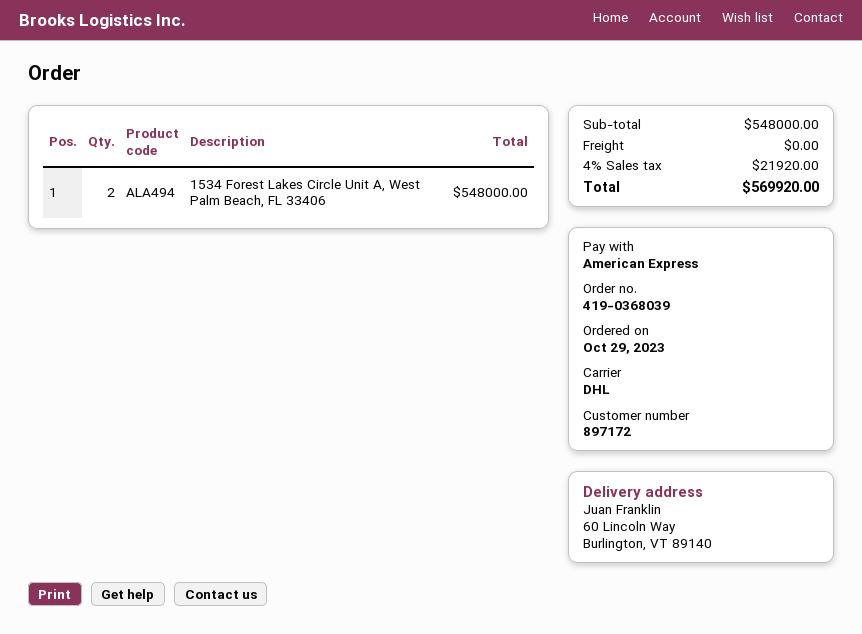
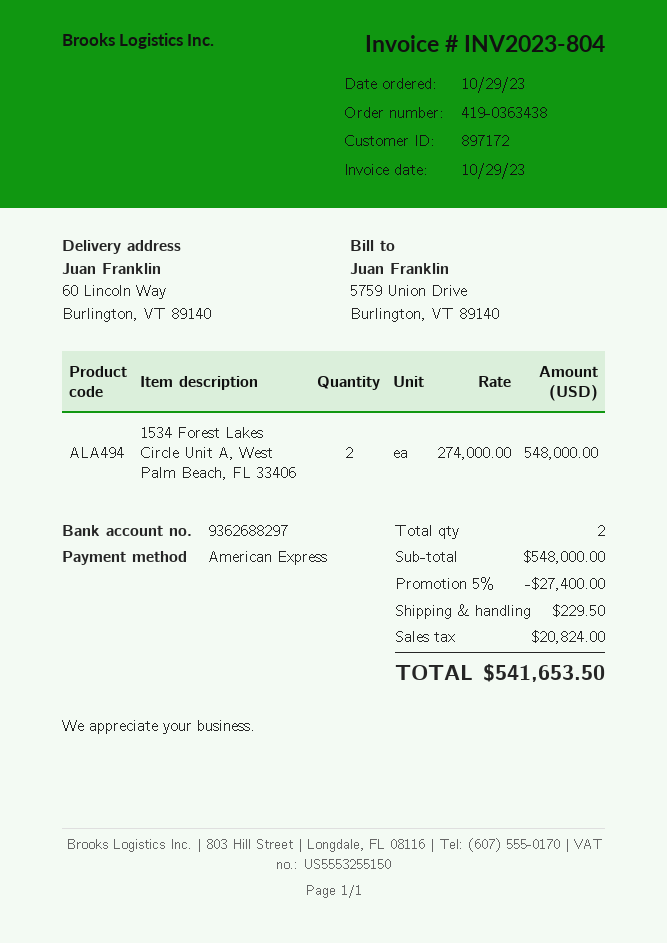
order number: 419-0368039 -> 419-0363438
discount: none -> 5% = 27400.00
shipping: 0.00 -> 229.50
tax: 21920.00 -> 20824.00
total: 569920.00 -> 541653.50

